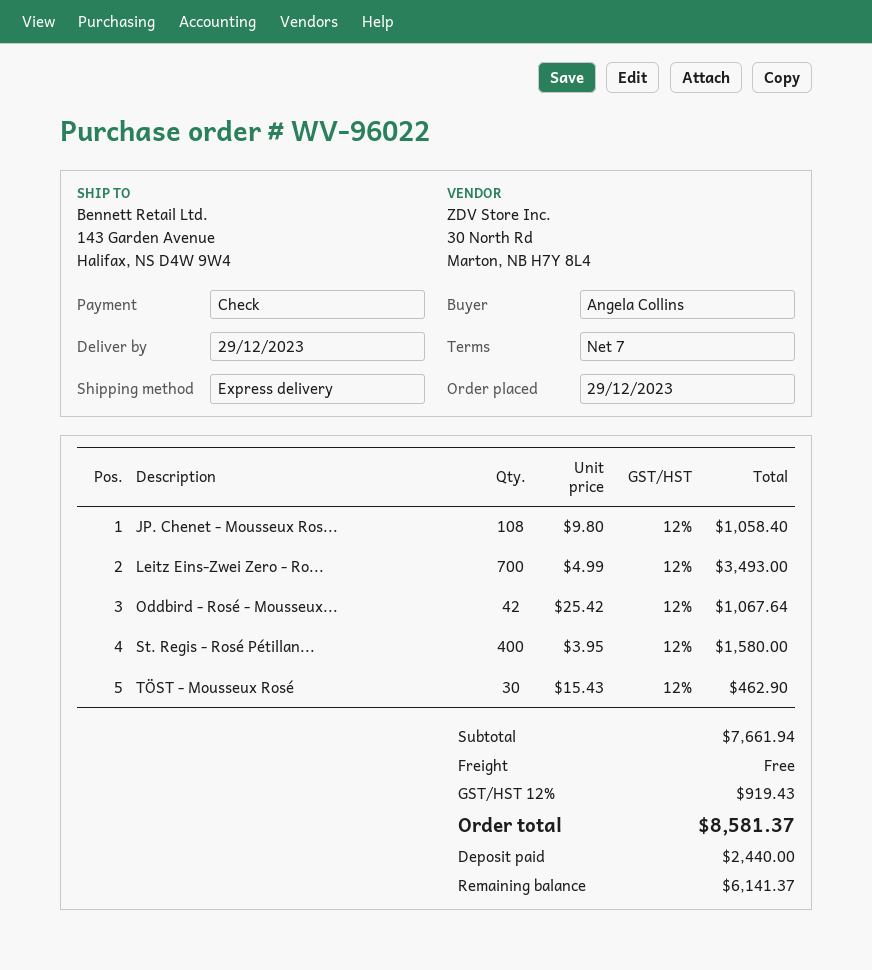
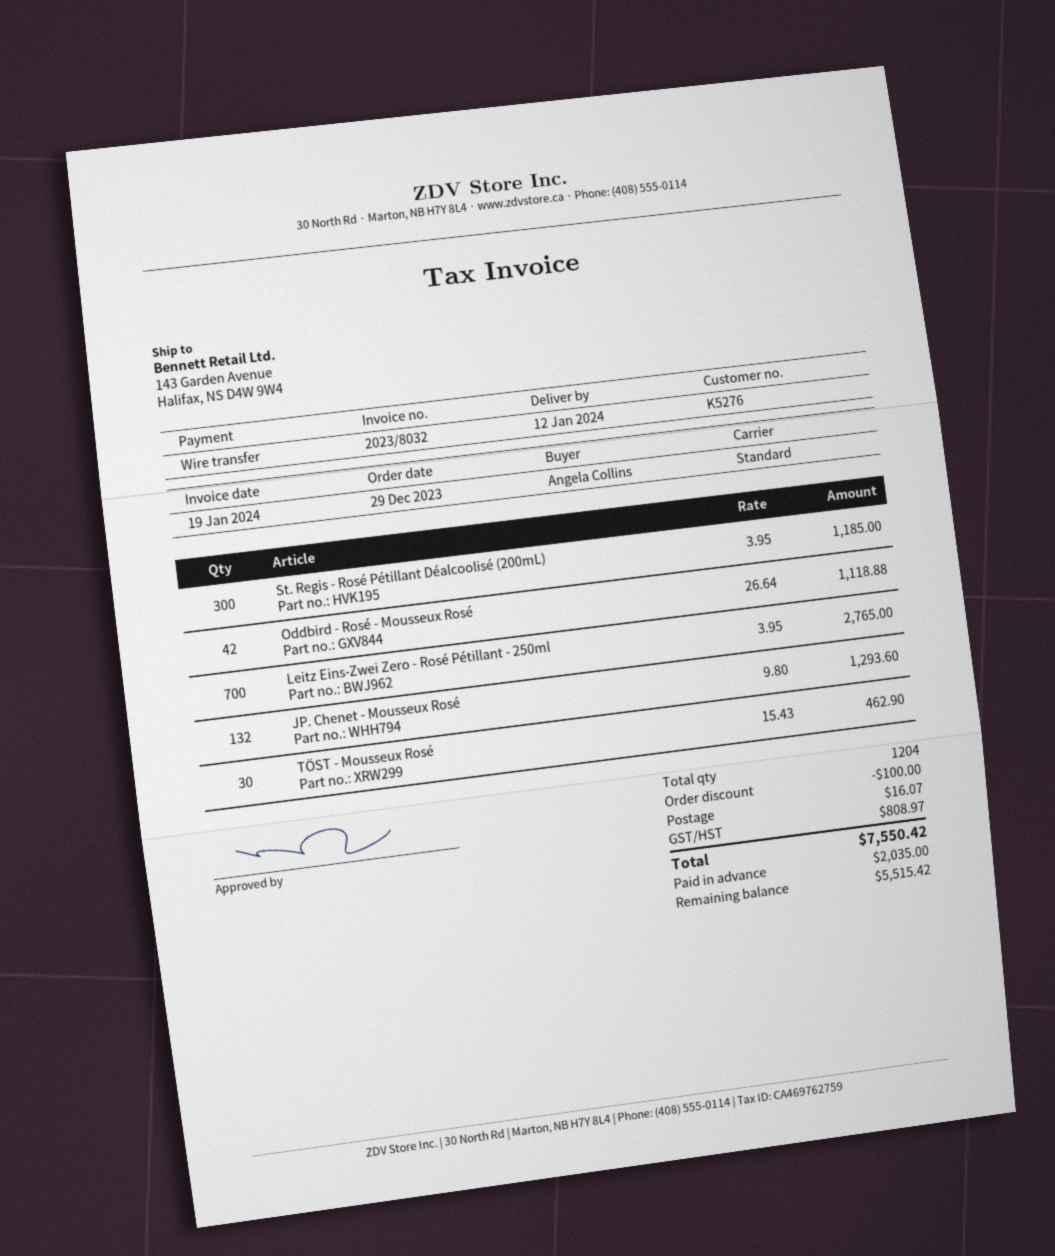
delivery date: 2023-12-29 -> 2024-01-12
payment method: cheque -> bank transfer
shipping method: express -> standard
JP. Chenet - Mousseux Ros...: 108 x 9.80 = 1058.40 -> 132 x 9.80 = 1293.60
Leitz Eins-Zwei Zero - Ro...: 700 x 4.99 = 3493.00 -> 700 x 3.95 = 2765.00
Oddbird - Rosé - Mousseux...: 42 x 25.42 = 1067.64 -> 42 x 26.64 = 1118.88
St. Regis - Rosé Pétillan...: 400 x 3.95 = 1580.00 -> 300 x 3.95 = 1185.00
discount: none -> 100.00
shipping: 0.00 -> 16.07
tax: 919.43 -> 808.97
total: 8581.37 -> 7550.42
deposit: 2440.00 -> 2035.00
balance: 6141.37 -> 5515.42

